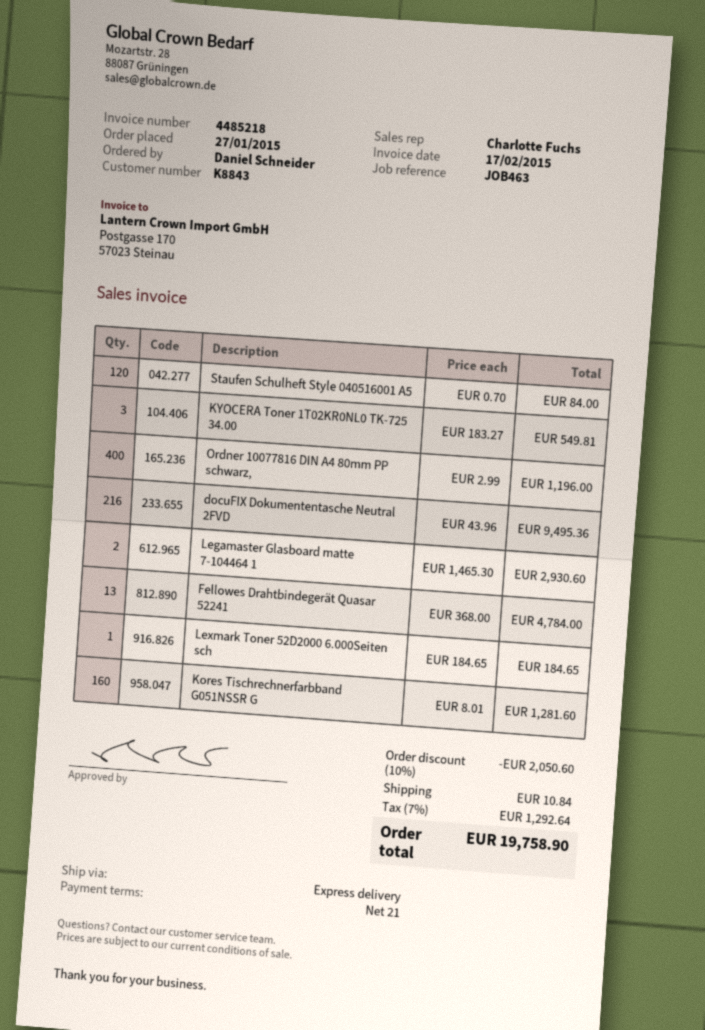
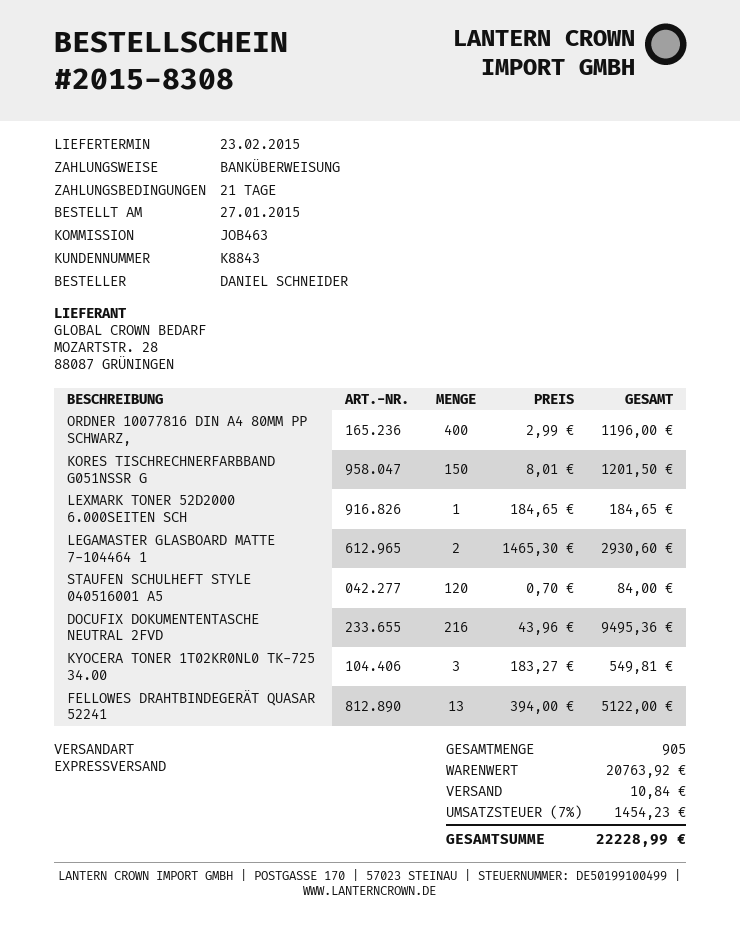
Fellowes Drahtbindegerät Quasar 52241: 13 x 368.00 = 4784.00 -> 13 x 394.00 = 5122.00
Kores Tischrechnerfarbband G051NSSR G: 160 x 8.01 = 1281.60 -> 150 x 8.01 = 1201.50
discount: 10% = 2050.60 -> none
tax: 7% = 1292.64 -> 7% = 1454.23
total: 19758.90 -> 22228.99

